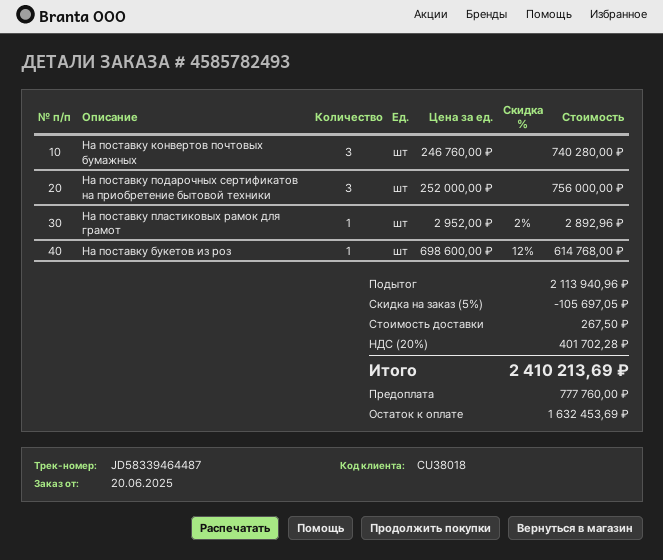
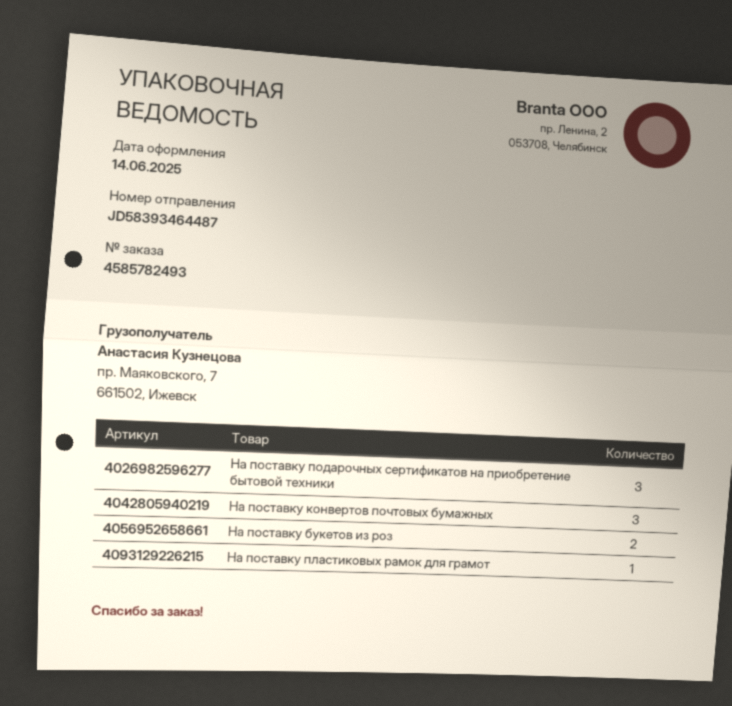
order date: 2025-06-20 -> 2025-06-14
tracking number: JD58339464487 -> JD58393464487
На поставку букетов из роз: 1 -> 2

